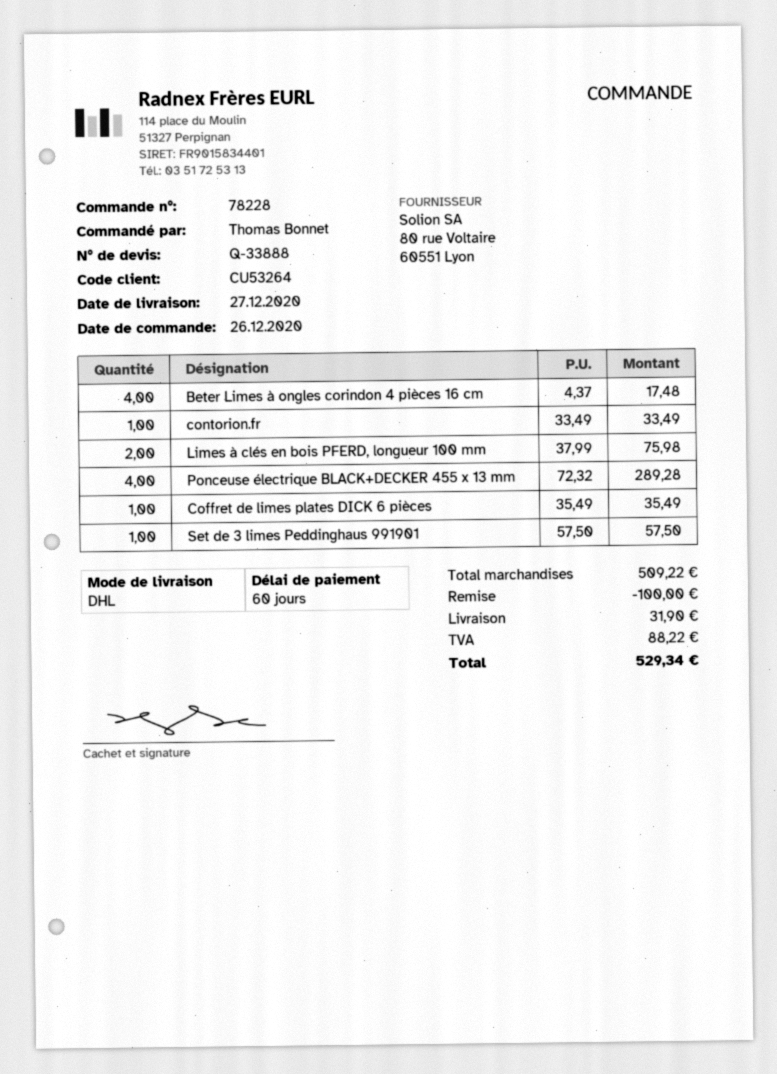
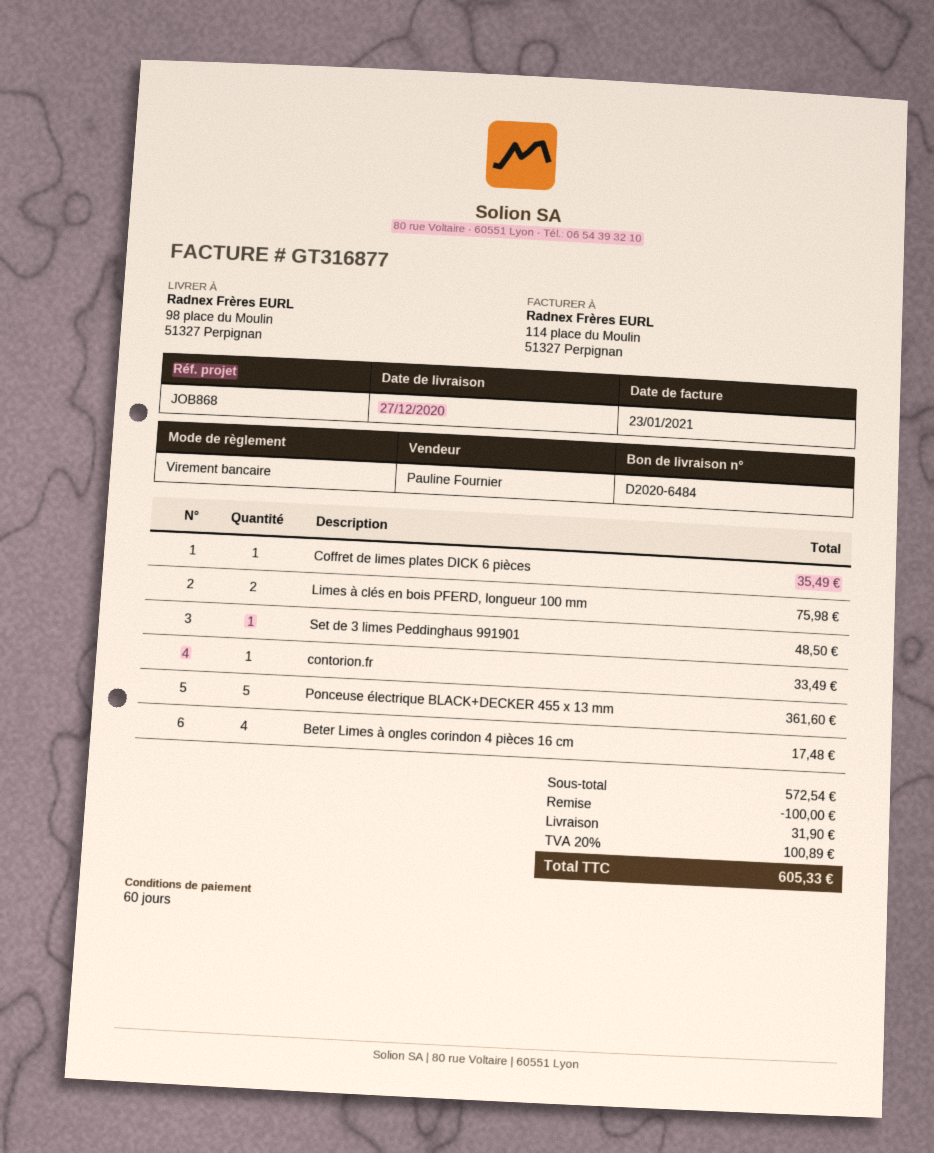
Ponceuse électrique BLACK+DECKER 455 x 13 mm: 4 for 289.28 -> 5 for 361.60
Set de 3 limes Peddinghaus 991901: 1 for 57.50 -> 1 for 48.50
subtotal: 509.22 -> 572.54
tax: 88.22 -> 100.89
total: 529.34 -> 605.33

